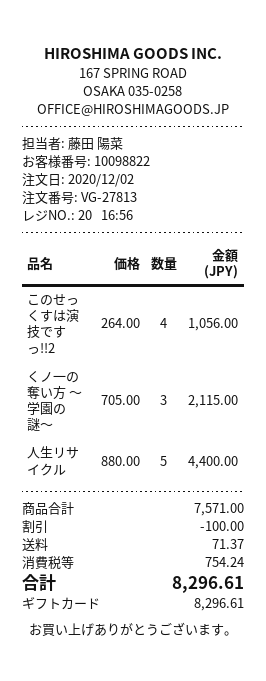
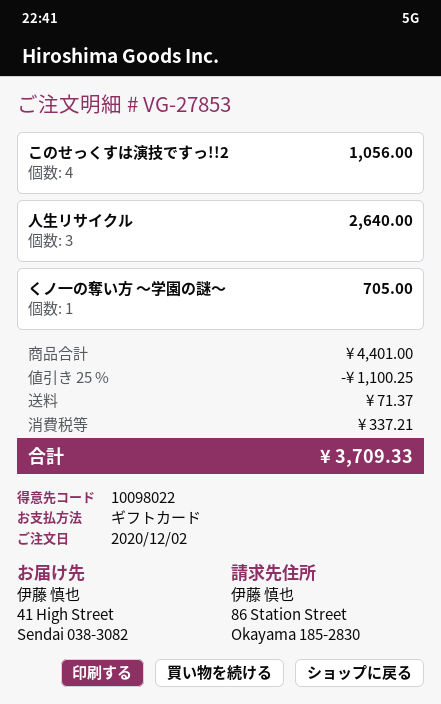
order number: VG-27813 -> VG-27853
customer number: 10098822 -> 10098022
くノ一の奪い方 〜学園の謎〜: 3 for 2115.00 -> 1 for 705.00
人生リサイクル: 5 for 4400.00 -> 3 for 2640.00
subtotal: 7571.00 -> 4401.00
discount: 100.00 -> 1100.25
tax: 754.24 -> 337.21
total: 8296.61 -> 3709.33

